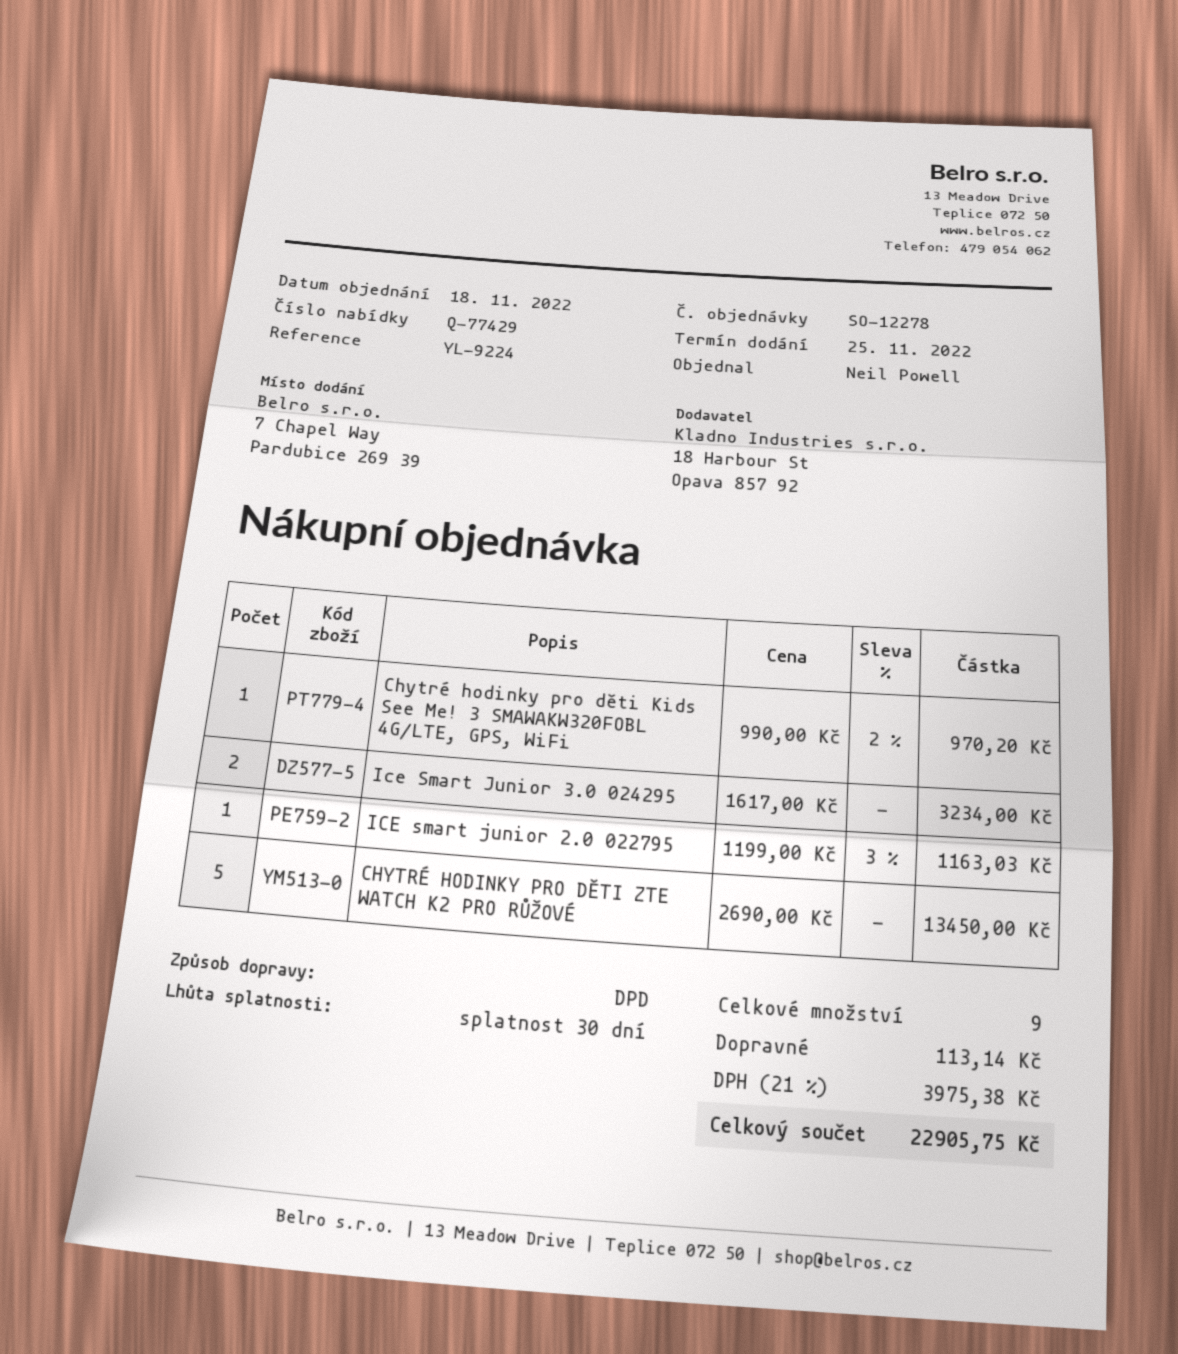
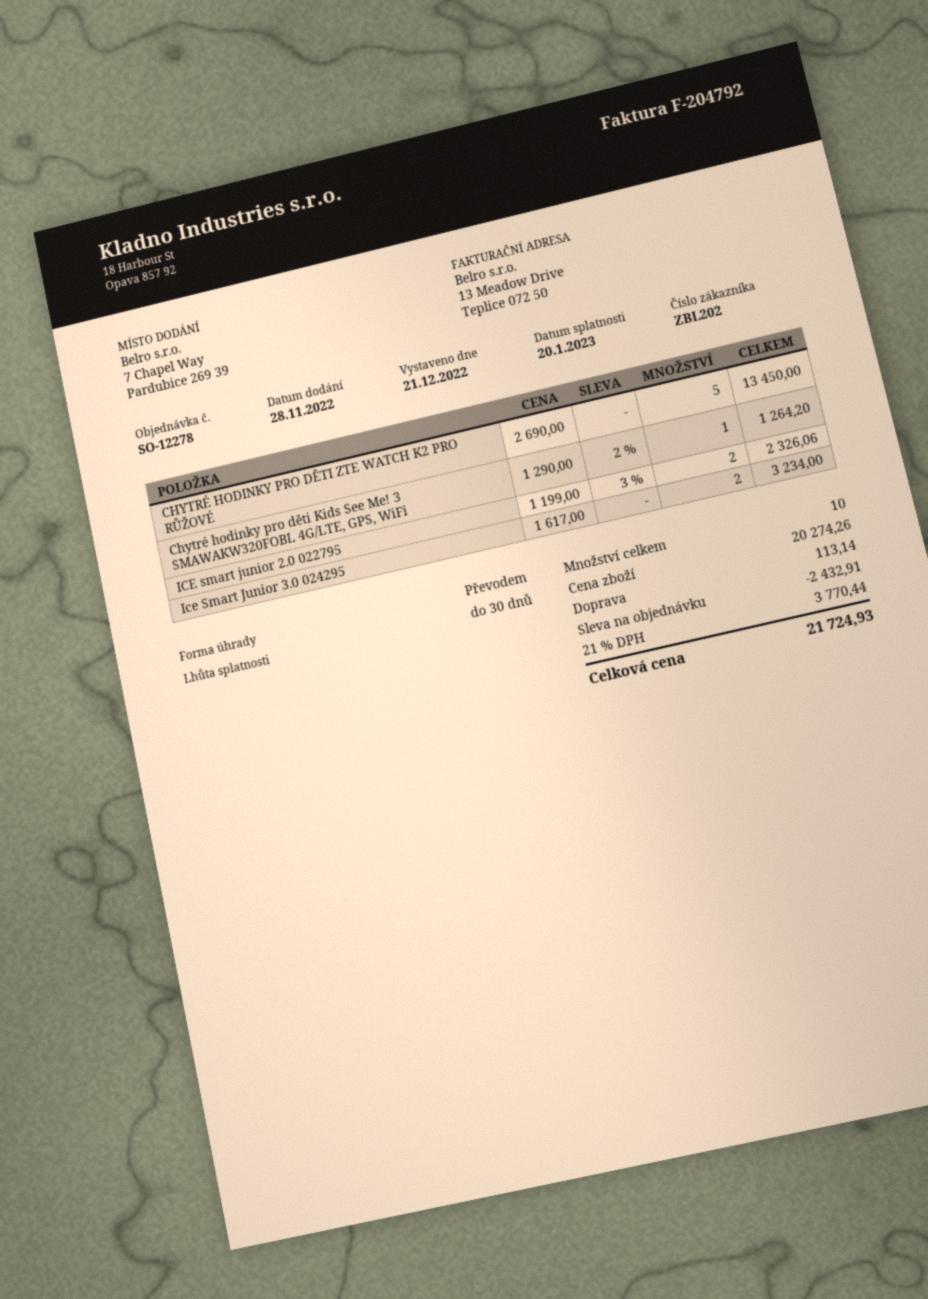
delivery date: 2022-11-25 -> 2022-11-28
Chytré hodinky pro děti Kids See Me! 3 SMAWAKW320FOBL 4G/LTE, GPS, WiFi: 1 x 990.00 - 2% = 970.20 -> 1 x 1290.00 - 2% = 1264.20
ICE smart junior 2.0 022795: 1 x 1199.00 - 3% = 1163.03 -> 2 x 1199.00 - 3% = 2326.06
total quantity: 9 -> 10
discount: none -> 2432.91
tax: 21% = 3975.38 -> 21% = 3770.44
total: 22905.75 -> 21724.93

